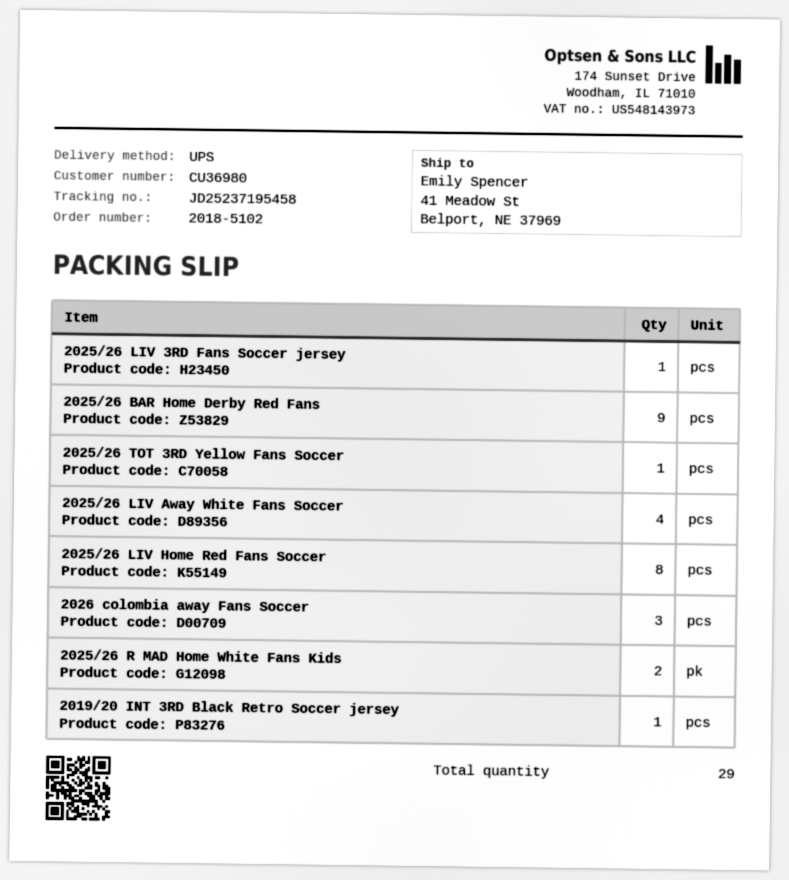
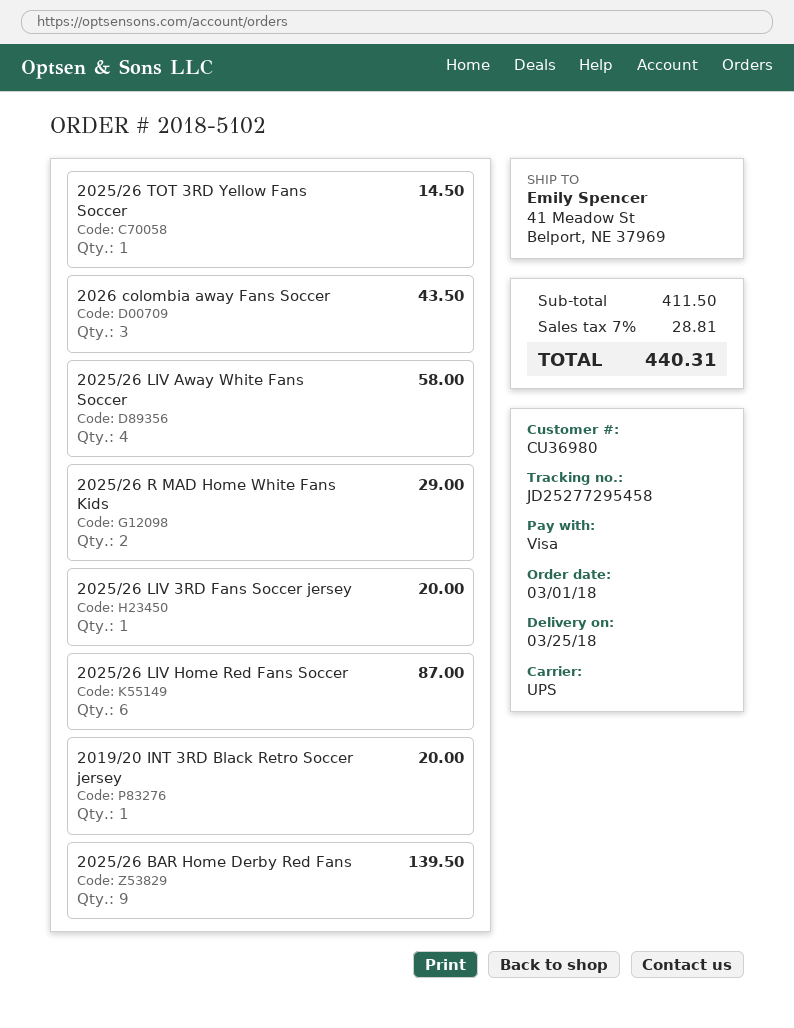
tracking number: JD25237195458 -> JD25277295458
2025/26 LIV Home Red Fans Soccer: 8 -> 6

